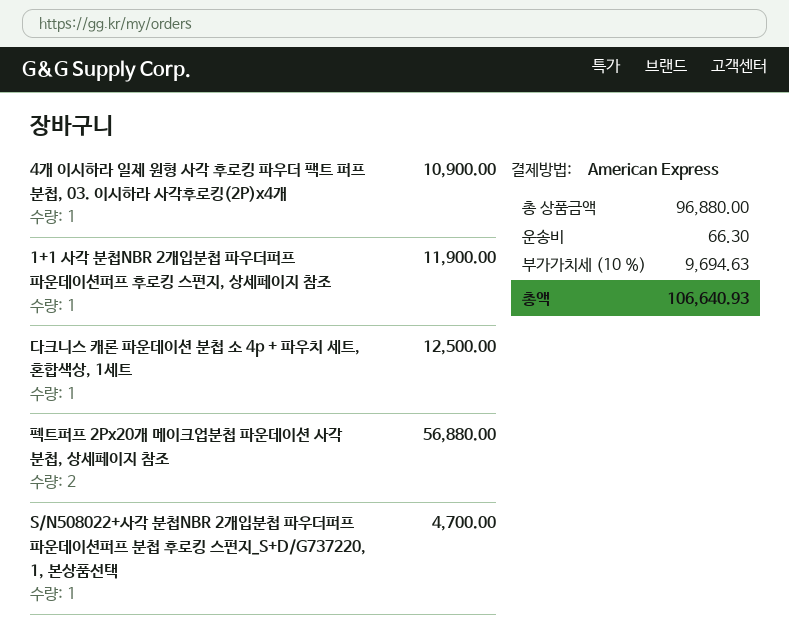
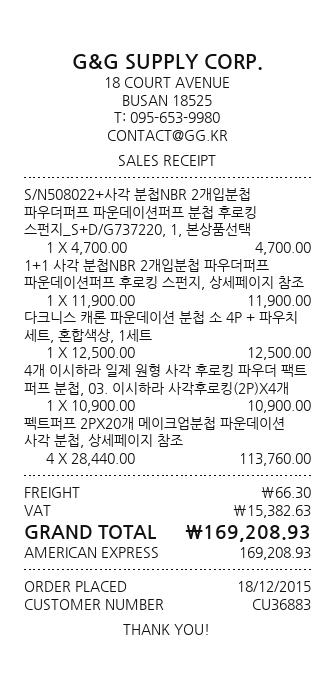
펙트퍼프 2Px20개 메이크업분첩 파운데이션 사각 분첩, 상세페이지 참조: 2 for 56880.00 -> 4 for 113760.00
tax: 9694.63 -> 15382.63
total: 106640.93 -> 169208.93

